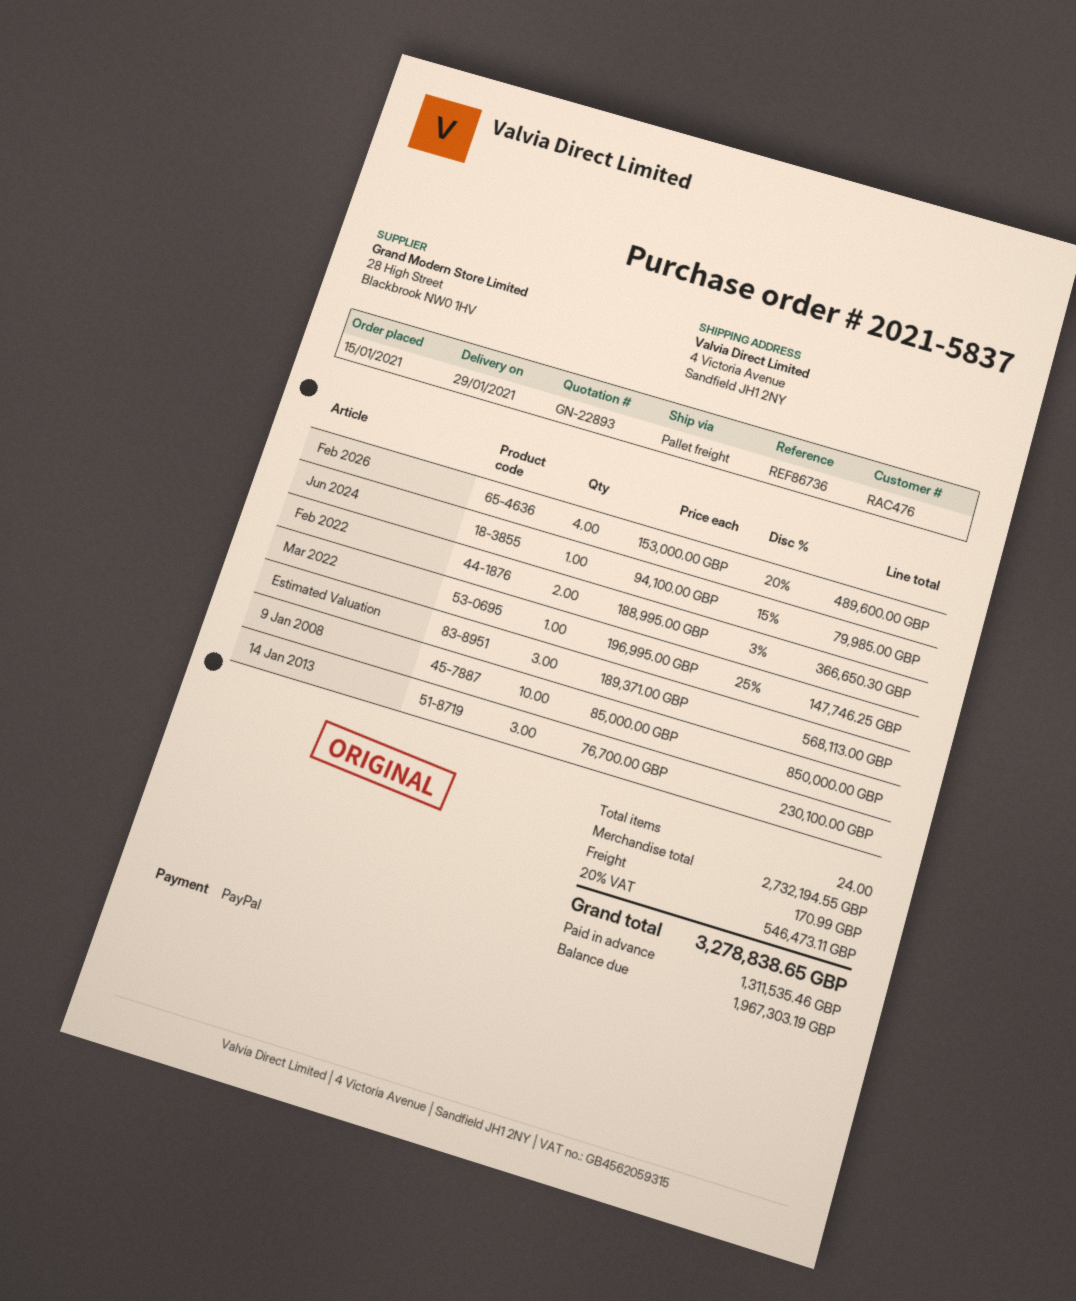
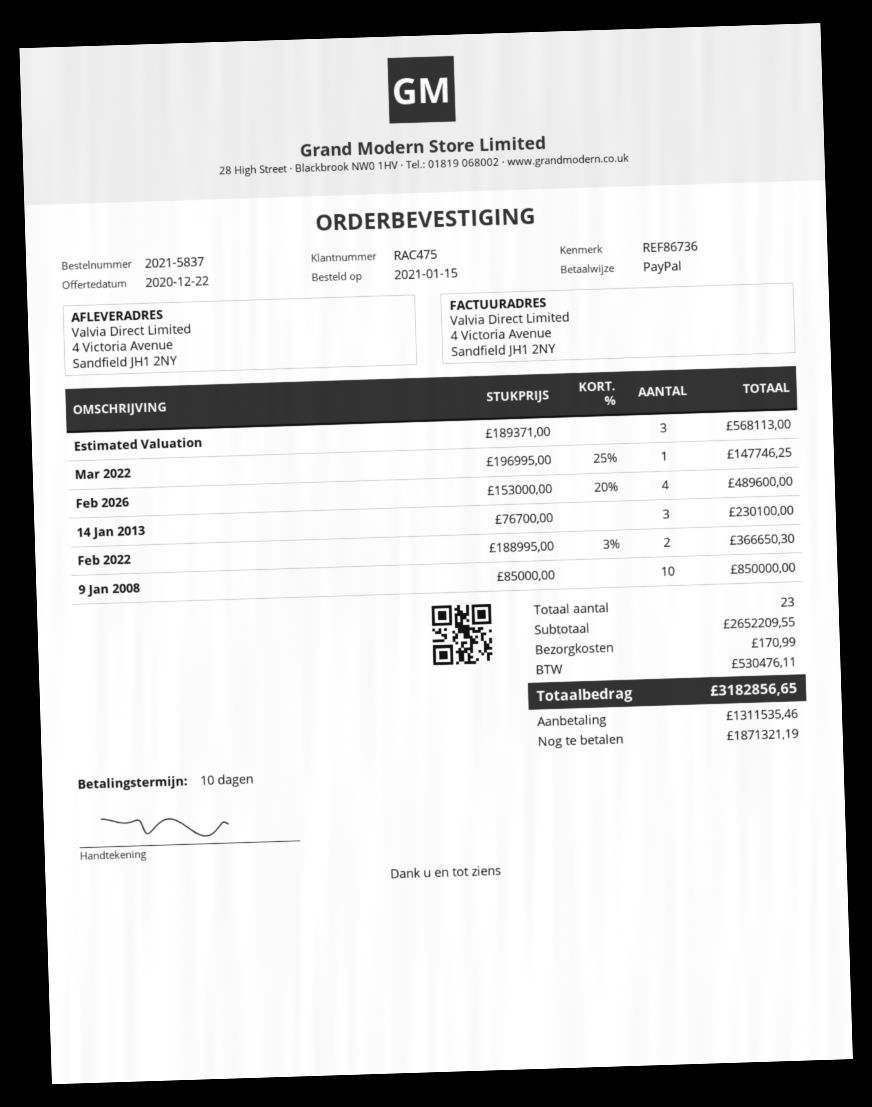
customer number: RAC476 -> RAC475
Jun 2024: 1 x 94100.00 - 15% = 79985.00 -> none
total quantity: 24 -> 23
subtotal: 2732194.55 -> 2652209.55
tax: 546473.11 -> 530476.11
total: 3278838.65 -> 3182856.65
balance: 1967303.19 -> 1871321.19

